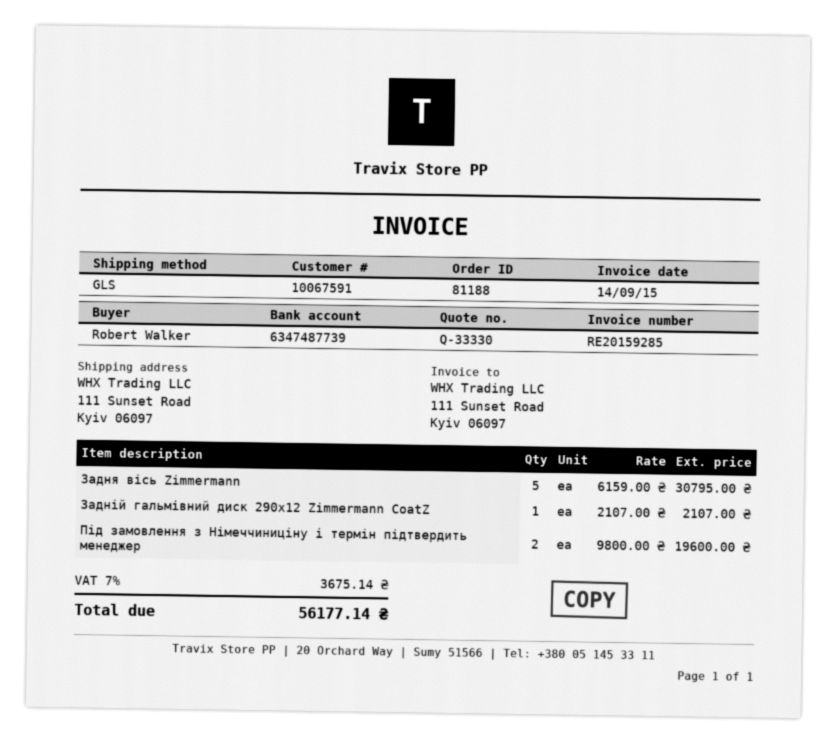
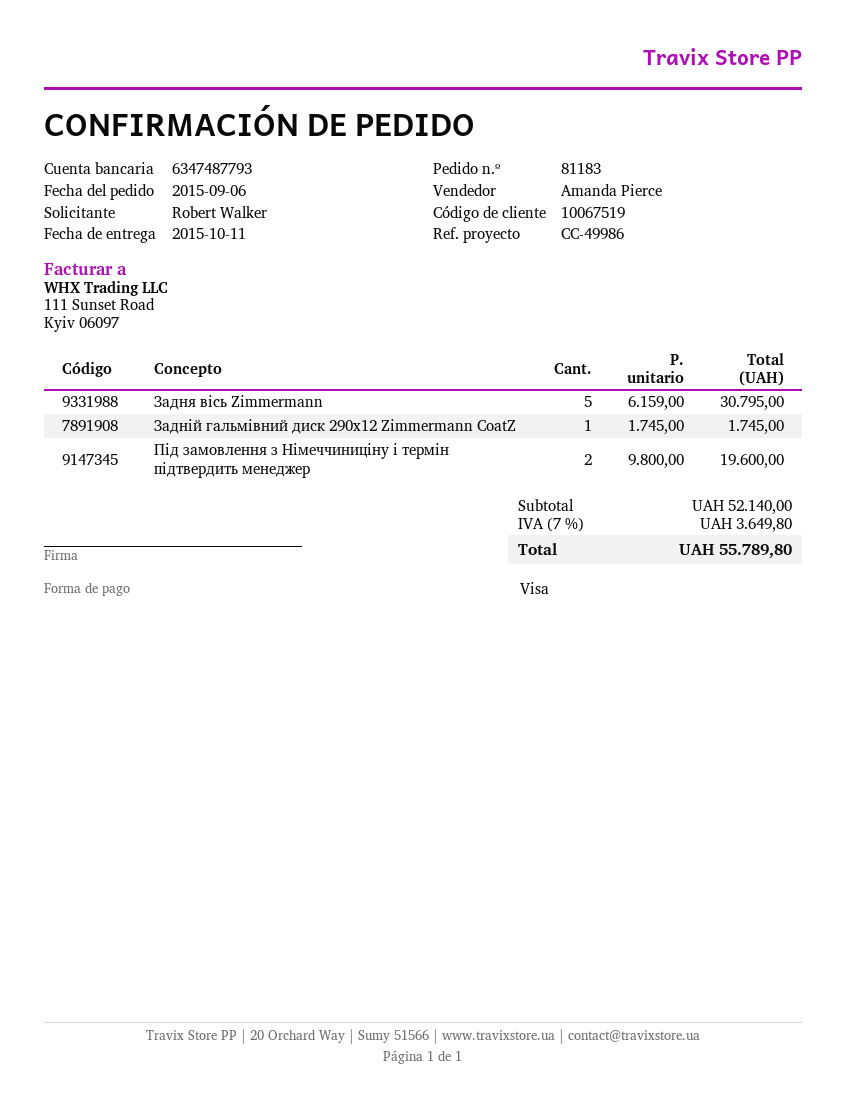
order number: 81188 -> 81183
customer number: 10067591 -> 10067519
bank account: 6347487739 -> 6347487793
Задній гальмівний диск 290x12 Zimmermann CoatZ: 1 x 2107.00 = 2107.00 -> 1 x 1745.00 = 1745.00
tax: 7% = 3675.14 -> 7% = 3649.80
total: 56177.14 -> 55789.80

